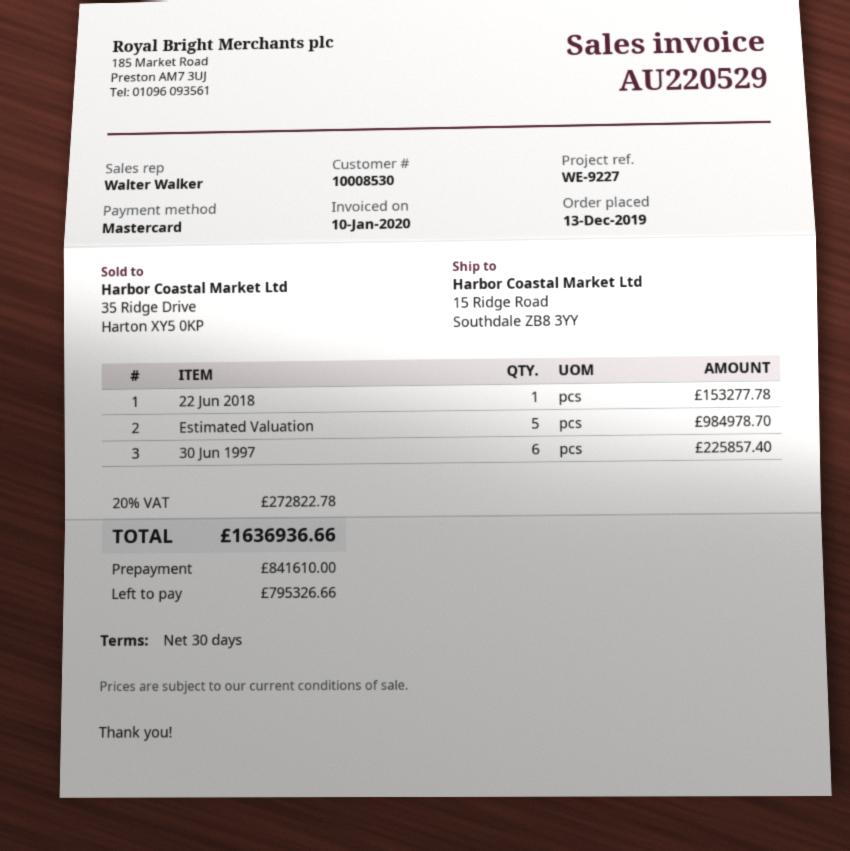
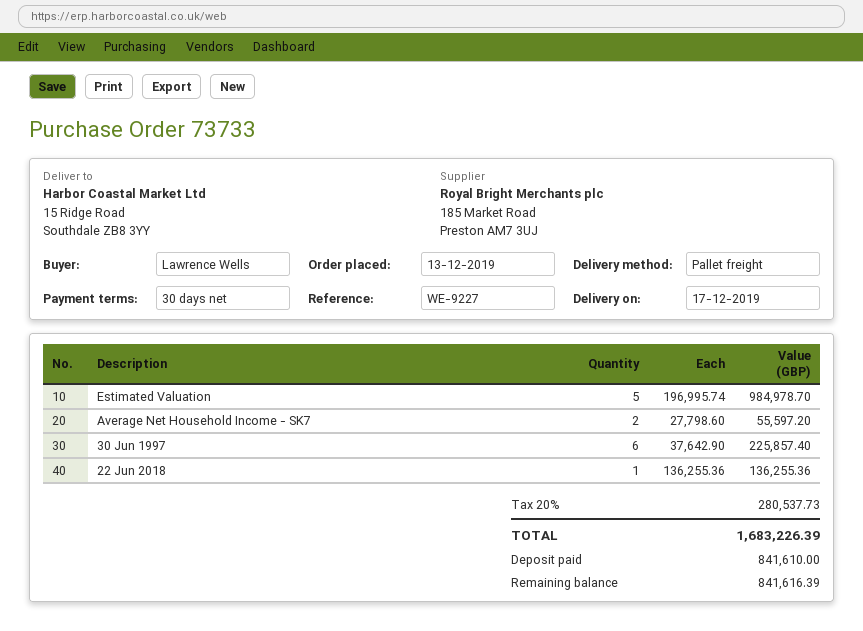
22 Jun 2018: 1 for 153277.78 -> 1 for 136255.36
Average Net Household Income - SK7: none -> 2 for 55597.20
tax: 20% = 272822.78 -> 20% = 280537.73
total: 1636936.66 -> 1683226.39
balance: 795326.66 -> 841616.39

